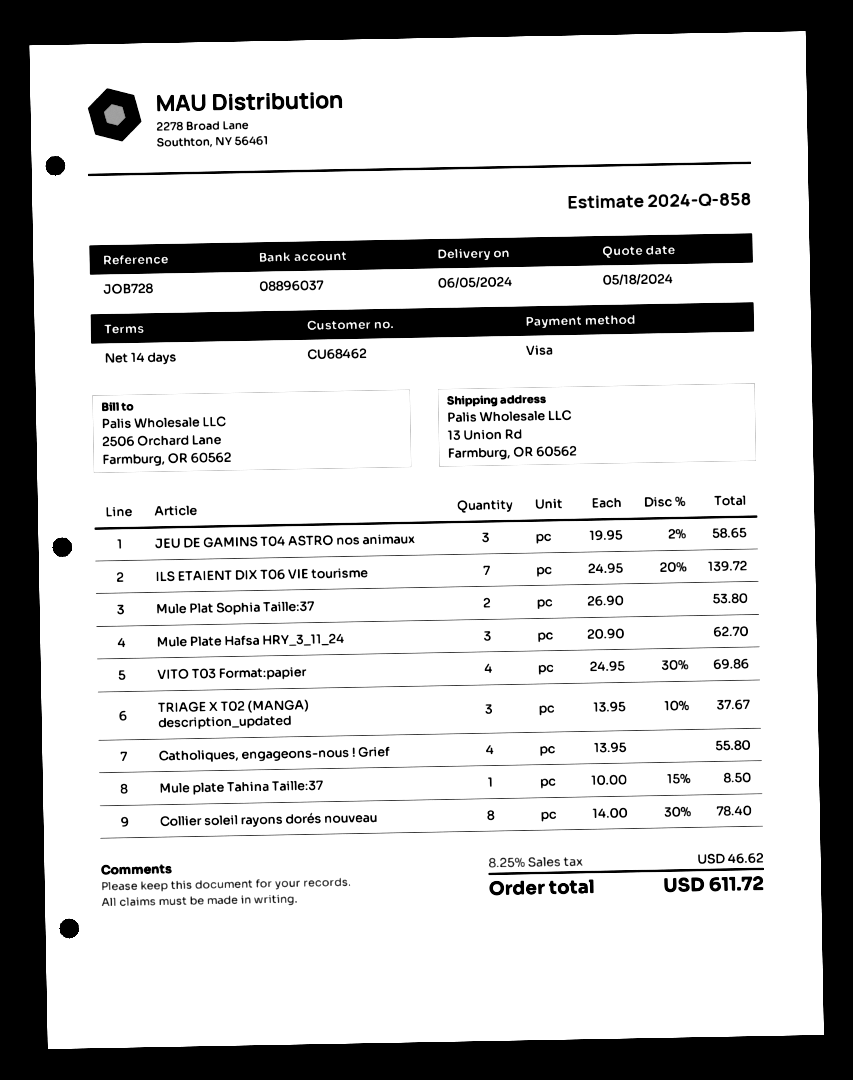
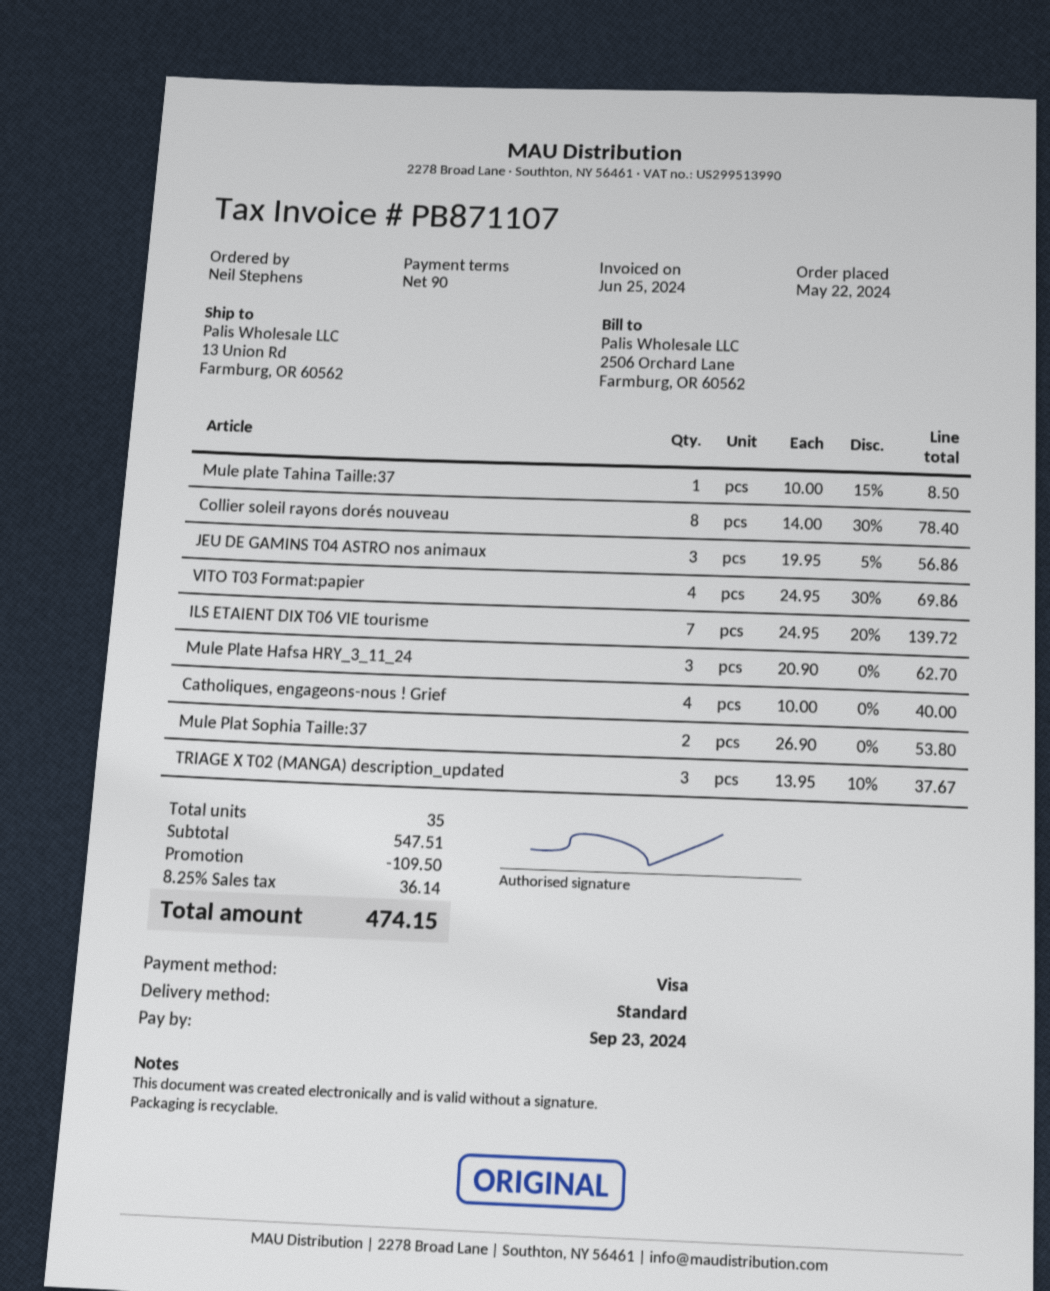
payment terms: 14 days -> 90 days
JEU DE GAMINS T04 ASTRO nos animaux: 3 x 19.95 - 2% = 58.65 -> 3 x 19.95 - 5% = 56.86
Catholiques, engageons-nous ! Grief: 4 x 13.95 = 55.80 -> 4 x 10.00 = 40.00
discount: none -> 109.50
tax: 8.25% = 46.62 -> 8.25% = 36.14
total: 611.72 -> 474.15

